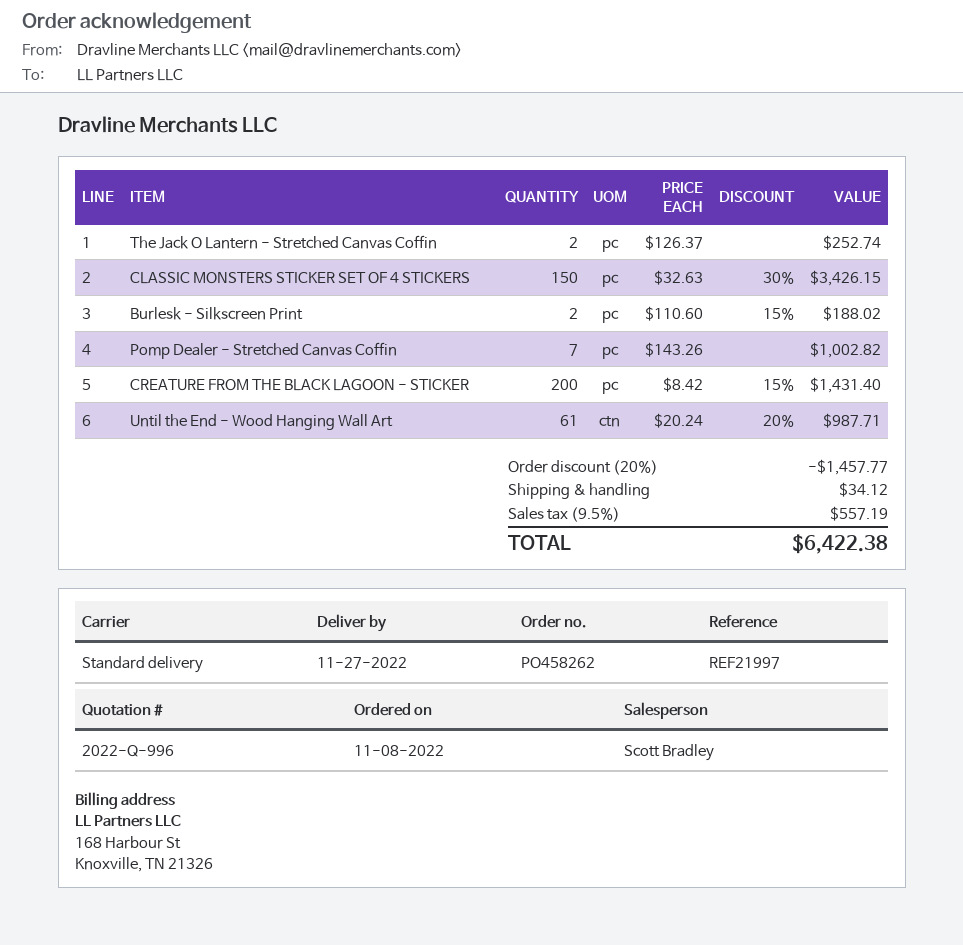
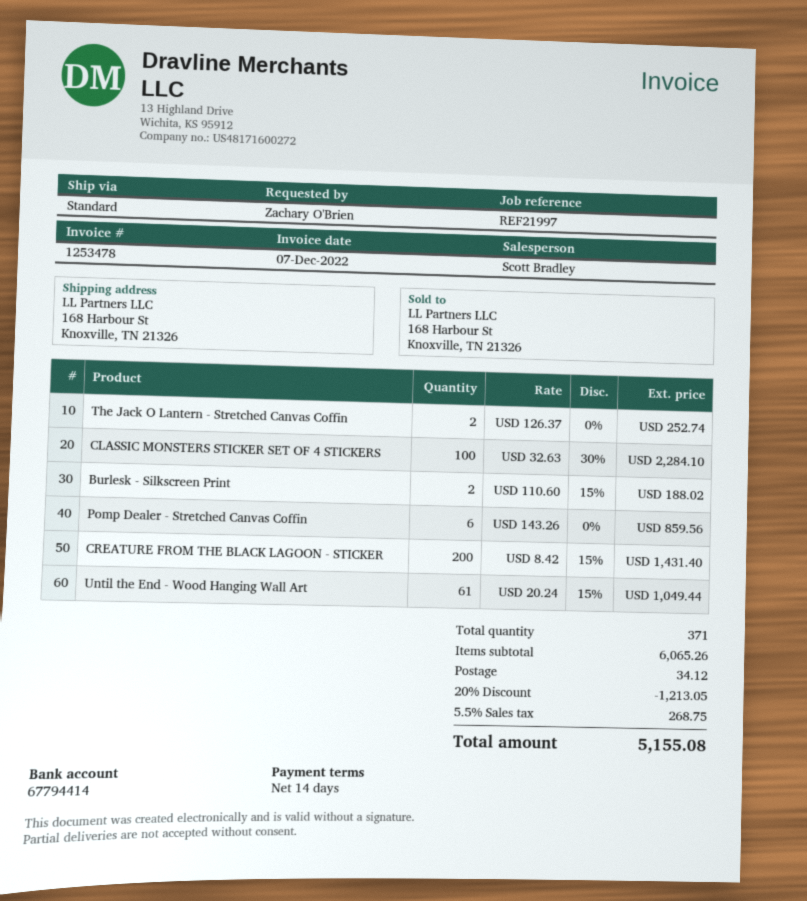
CLASSIC MONSTERS STICKER SET OF 4 STICKERS: 150 x 32.63 - 30% = 3426.15 -> 100 x 32.63 - 30% = 2284.10
Pomp Dealer - Stretched Canvas Coffin: 7 x 143.26 = 1002.82 -> 6 x 143.26 = 859.56
Until the End - Wood Hanging Wall Art: 61 x 20.24 - 20% = 987.71 -> 61 x 20.24 - 15% = 1049.44
discount: 20% = 1457.77 -> 20% = 1213.05
tax: 9.5% = 557.19 -> 5.5% = 268.75
total: 6422.38 -> 5155.08

